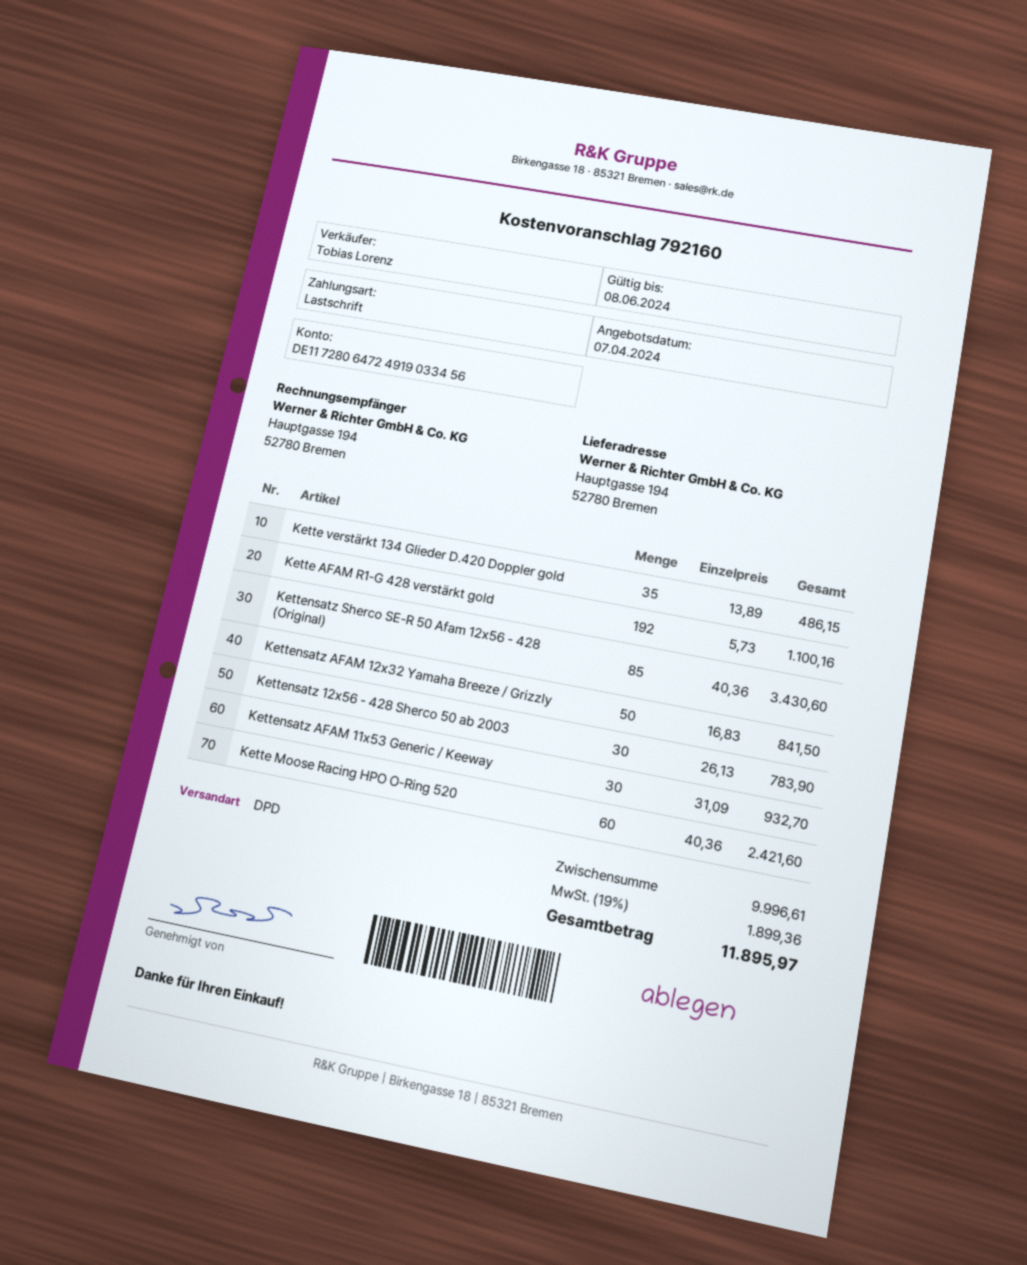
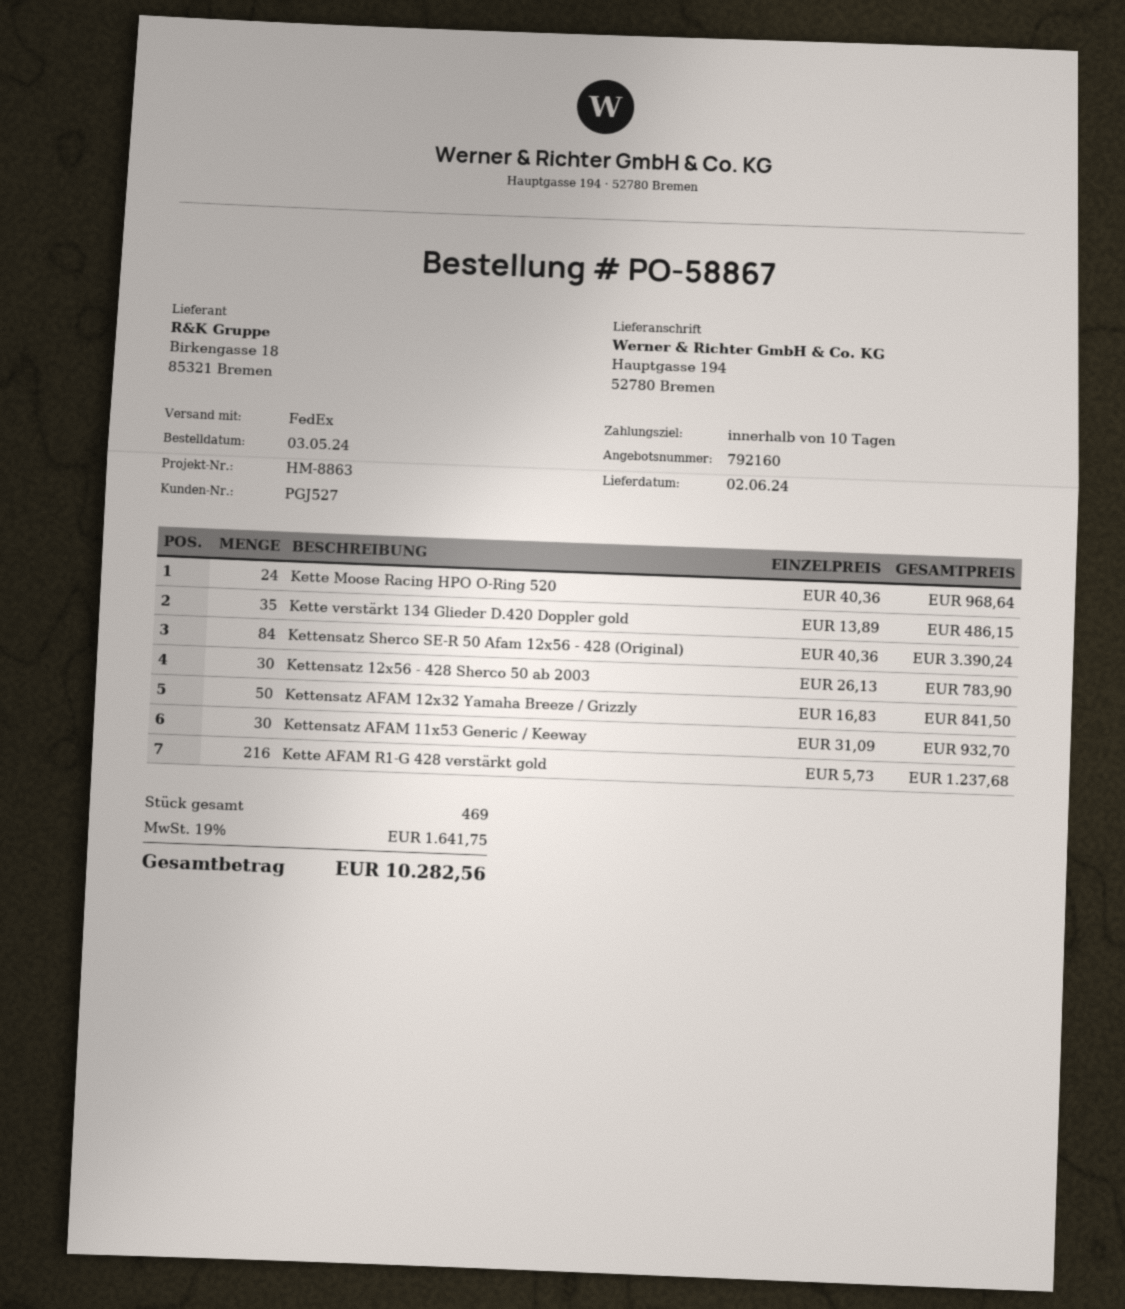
shipping method: DPD -> FedEx
Kette AFAM R1-G 428 verstärkt gold: 192 x 5.73 = 1100.16 -> 216 x 5.73 = 1237.68
Kettensatz Sherco SE-R 50 Afam 12x56 - 428 (Original): 85 x 40.36 = 3430.60 -> 84 x 40.36 = 3390.24
Kette Moose Racing HPO O-Ring 520: 60 x 40.36 = 2421.60 -> 24 x 40.36 = 968.64
tax: 19% = 1899.36 -> 19% = 1641.75
total: 11895.97 -> 10282.56

